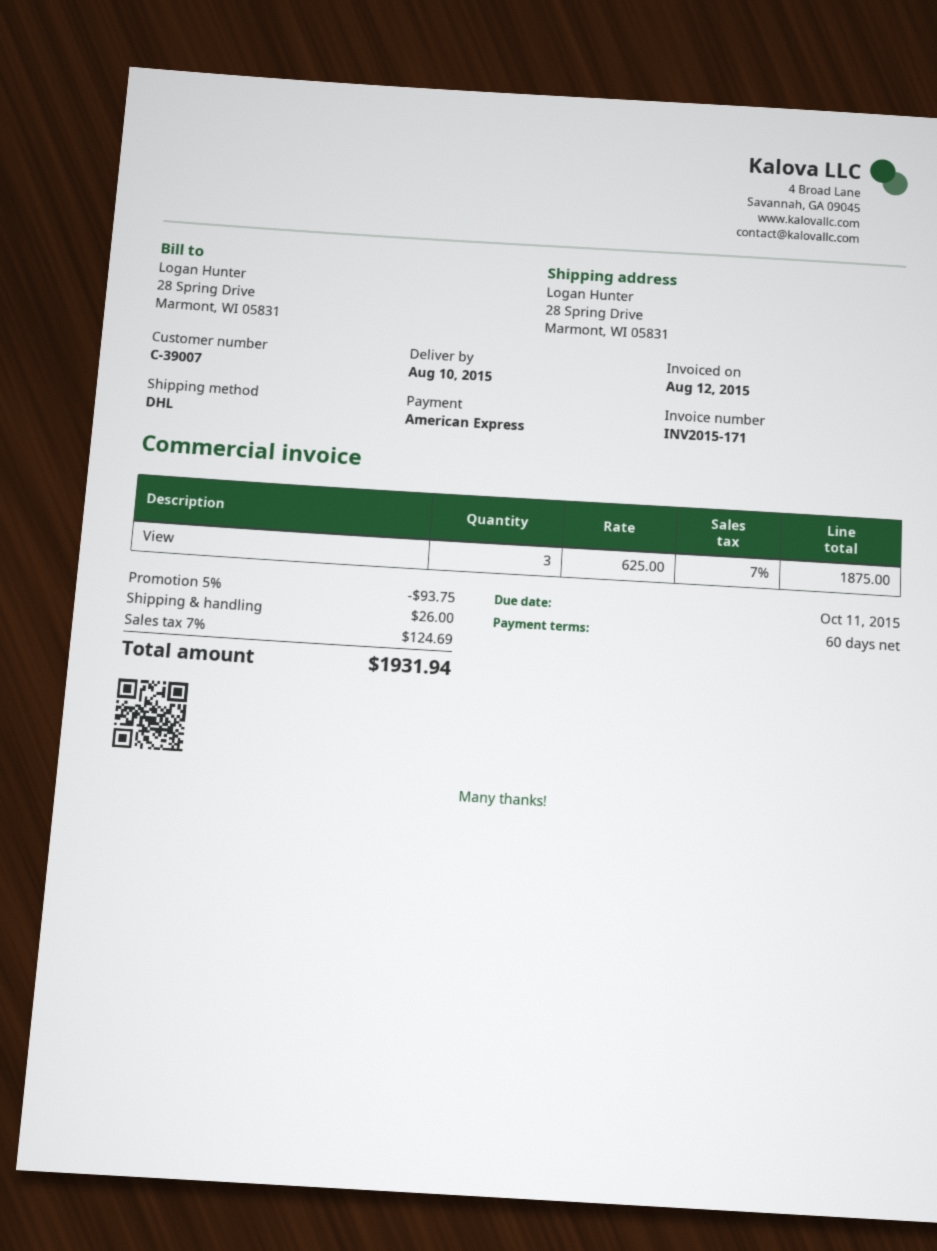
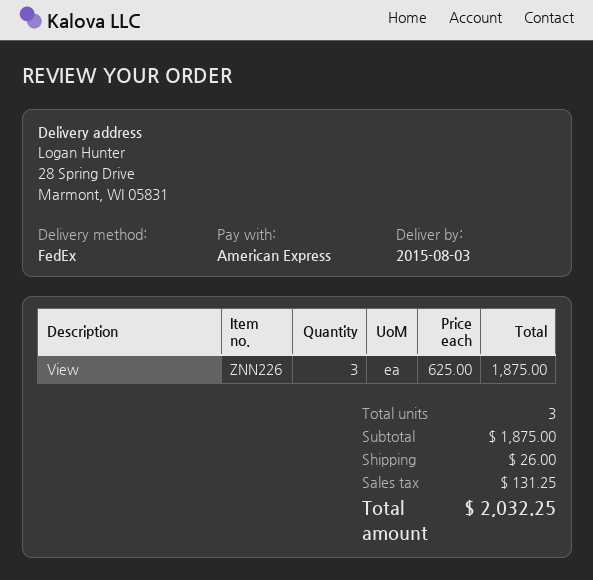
delivery date: 2015-08-10 -> 2015-08-03
shipping method: DHL -> FedEx
discount: 5% = 93.75 -> none
tax: 124.69 -> 131.25
total: 1931.94 -> 2032.25

